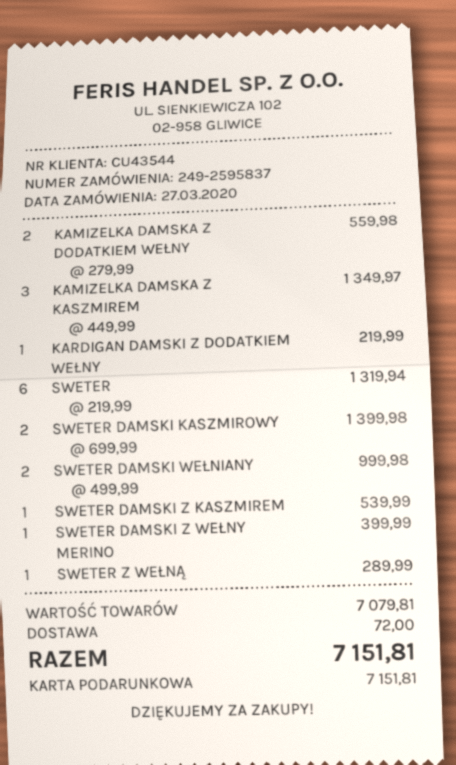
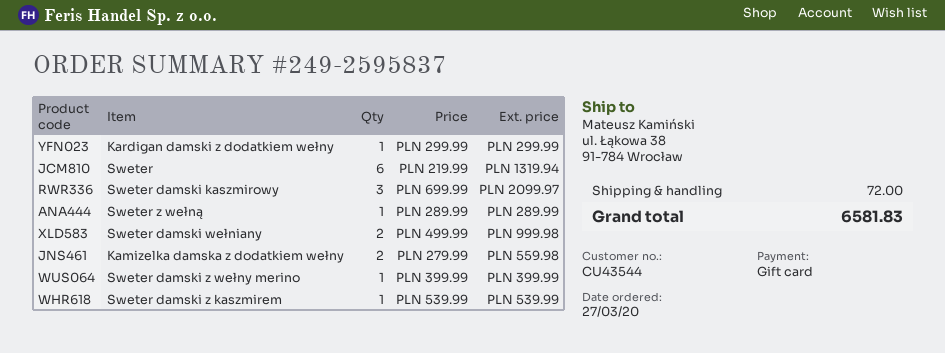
KAMIZELKA DAMSKA Z KASZMIREM: 3 x 449.99 = 1349.97 -> none
KARDIGAN DAMSKI Z DODATKIEM WEŁNY: 1 x 219.99 = 219.99 -> 1 x 299.99 = 299.99
SWETER DAMSKI KASZMIROWY: 2 x 699.99 = 1399.98 -> 3 x 699.99 = 2099.97
total: 7151.81 -> 6581.83

